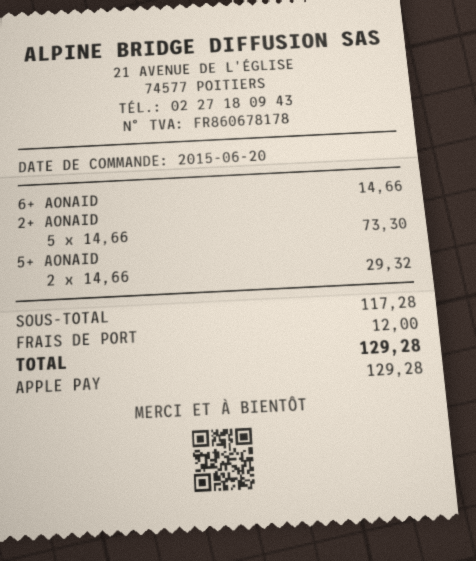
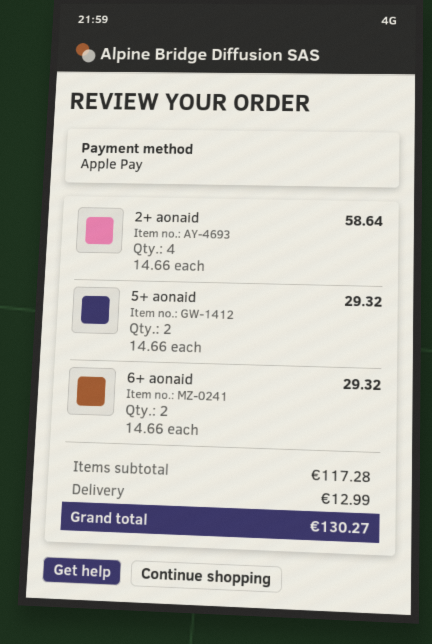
6+ AONAID: 1 x 14.66 = 14.66 -> 2 x 14.66 = 29.32
2+ AONAID: 5 x 14.66 = 73.30 -> 4 x 14.66 = 58.64
shipping: 12.00 -> 12.99
total: 129.28 -> 130.27

